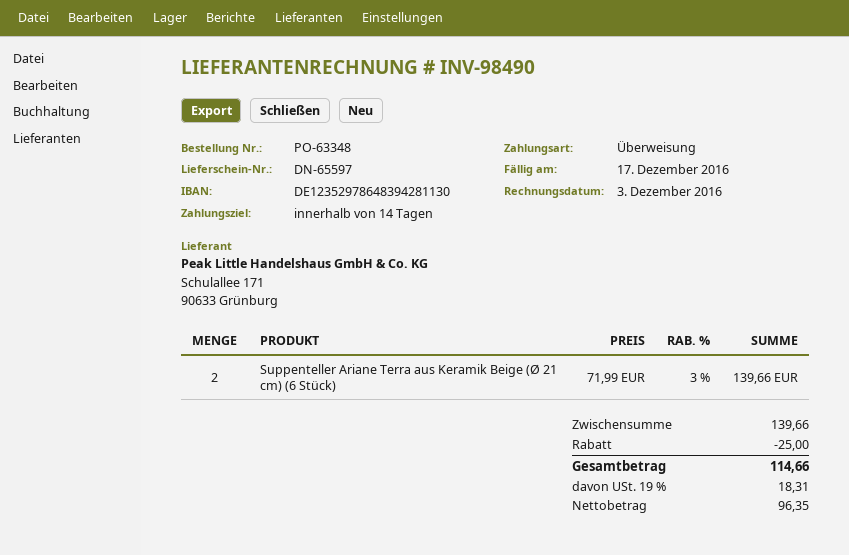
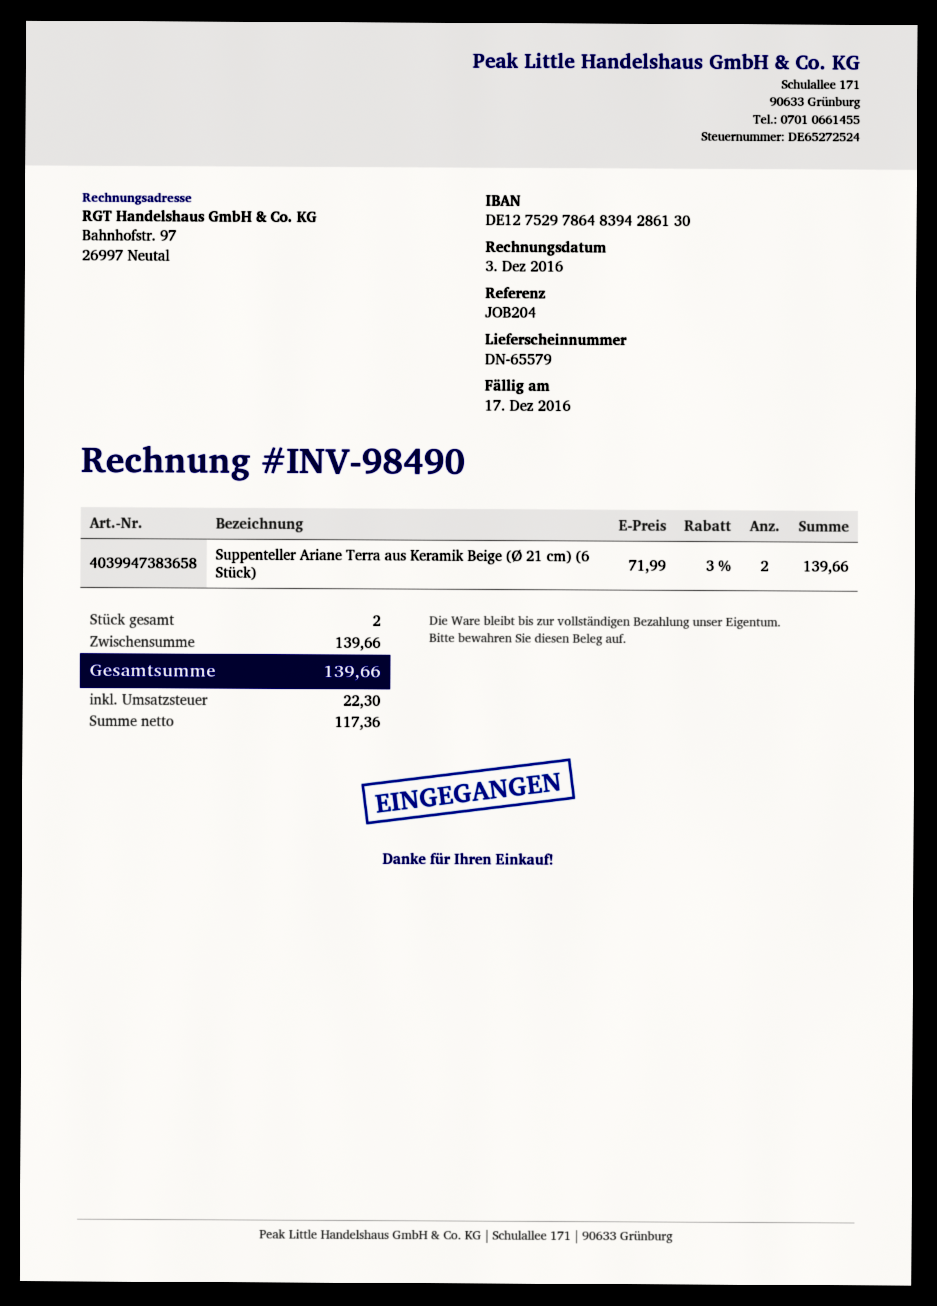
delivery note number: DN-65597 -> DN-65579
bank account: DE12352978648394281130 -> DE12752978648394286130
discount: 25.00 -> none
net: 96.35 -> 117.36
tax: 18.31 -> 22.30
total: 114.66 -> 139.66

